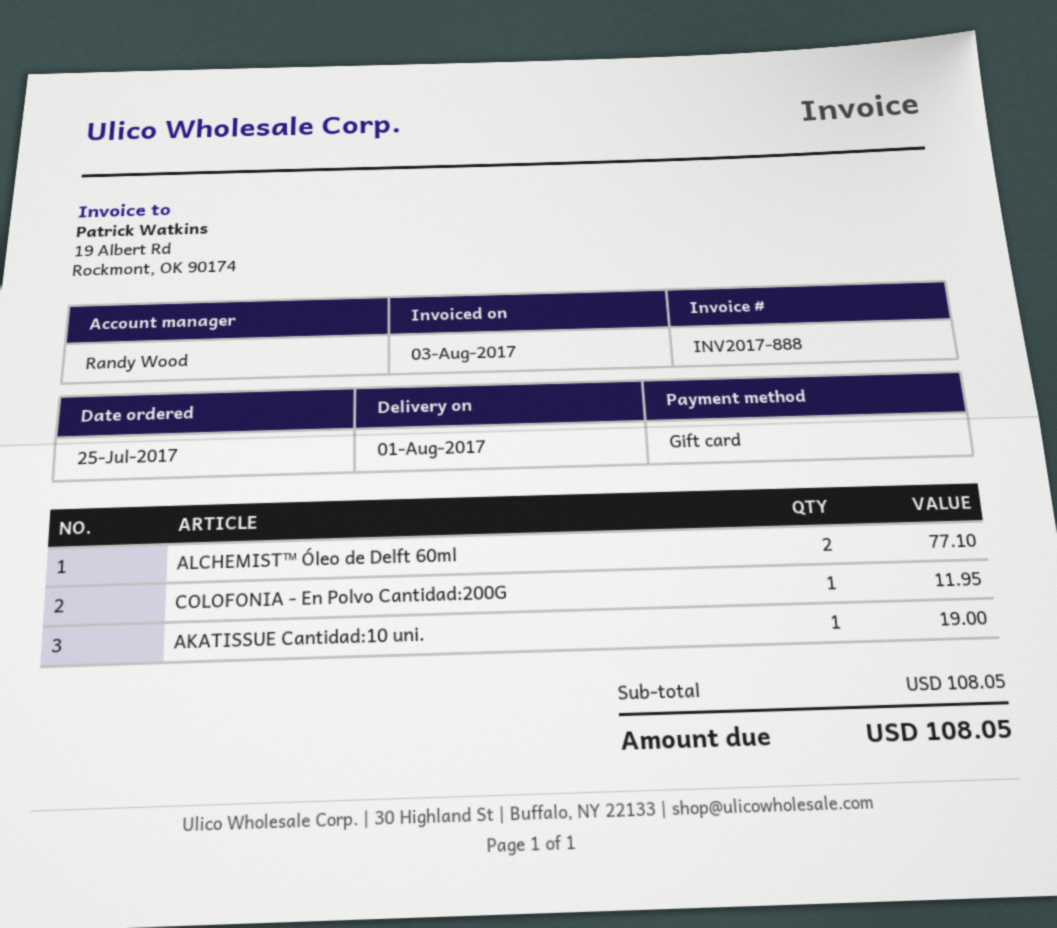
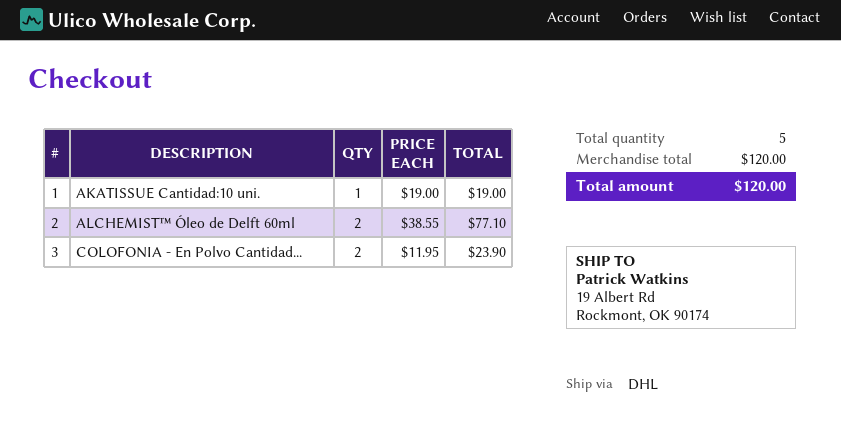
COLOFONIA - En Polvo Cantidad:200G: 1 for 11.95 -> 2 for 23.90
subtotal: 108.05 -> 120.00
total: 108.05 -> 120.00

